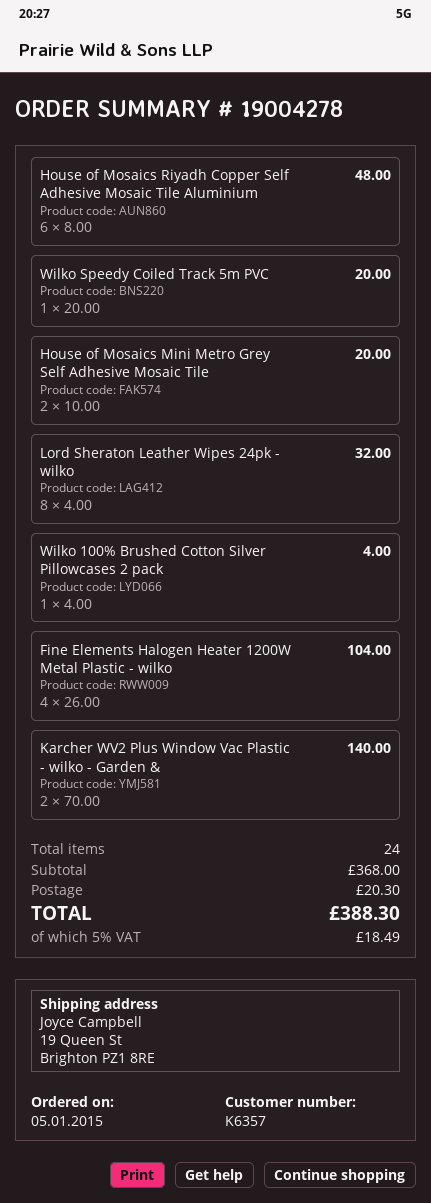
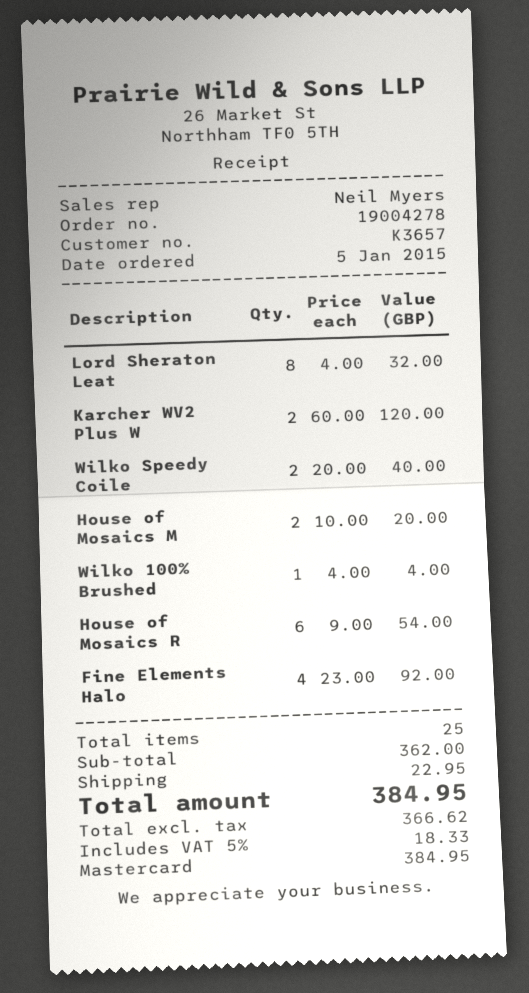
customer number: K6357 -> K3657
House of Mosaics Riyadh Copper Self Adhesive Mosaic Tile Aluminium: 6 x 8.00 = 48.00 -> 6 x 9.00 = 54.00
Wilko Speedy Coiled Track 5m PVC: 1 x 20.00 = 20.00 -> 2 x 20.00 = 40.00
Fine Elements Halogen Heater 1200W Metal Plastic - wilko: 4 x 26.00 = 104.00 -> 4 x 23.00 = 92.00
Karcher WV2 Plus Window Vac Plastic - wilko - Garden &: 2 x 70.00 = 140.00 -> 2 x 60.00 = 120.00
total quantity: 24 -> 25
subtotal: 368.00 -> 362.00
shipping: 20.30 -> 22.95
tax: 5% = 18.49 -> 5% = 18.33
total: 388.30 -> 384.95

